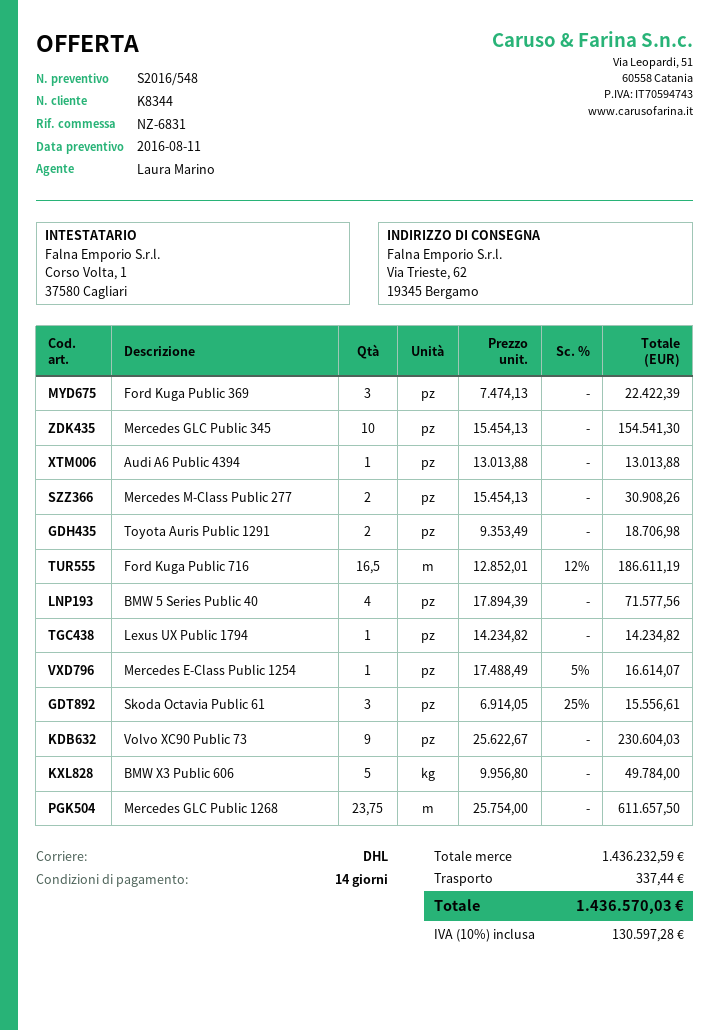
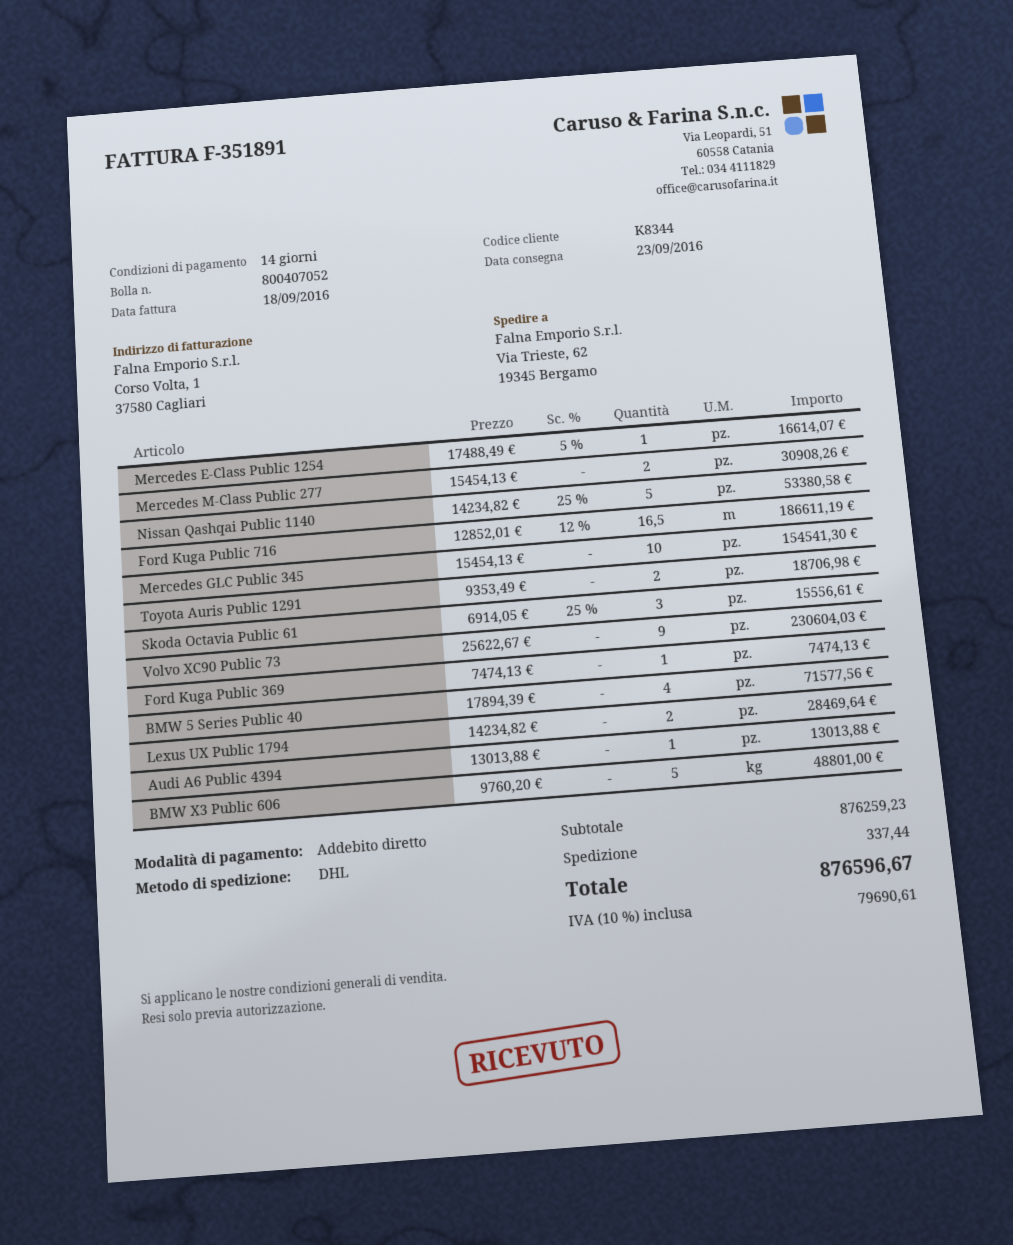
Ford Kuga Public 369: 3 x 7474.13 = 22422.39 -> 1 x 7474.13 = 7474.13
Lexus UX Public 1794: 1 x 14234.82 = 14234.82 -> 2 x 14234.82 = 28469.64
BMW X3 Public 606: 5 x 9956.80 = 49784.00 -> 5 x 9760.20 = 48801.00
Mercedes GLC Public 1268: 23.75 x 25754.00 = 611657.50 -> none
Nissan Qashqai Public 1140: none -> 5 x 14234.82 - 25% = 53380.58
subtotal: 1436232.59 -> 876259.23
tax: 10% = 130597.28 -> 10% = 79690.61
total: 1436570.03 -> 876596.67

